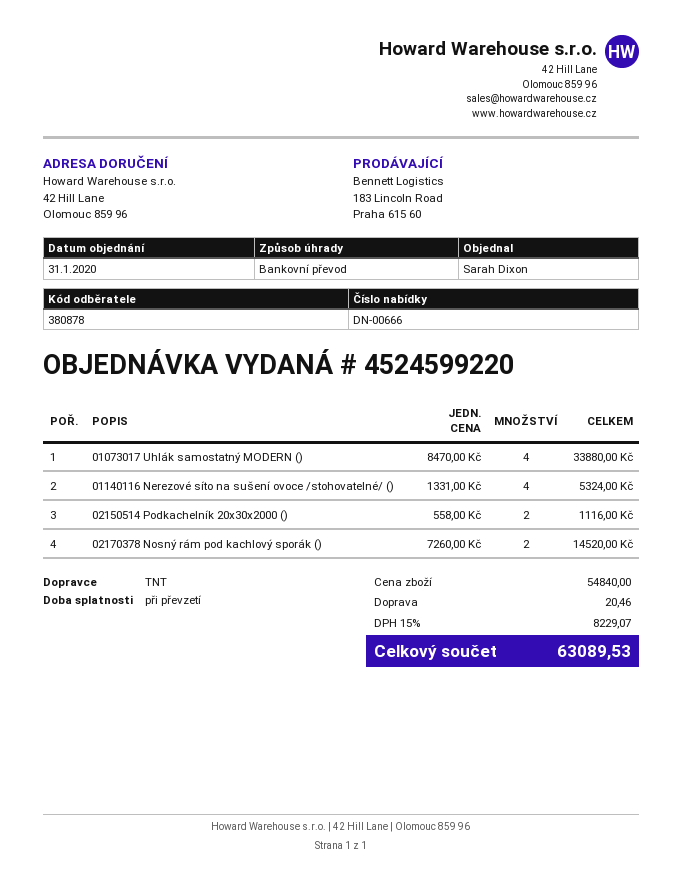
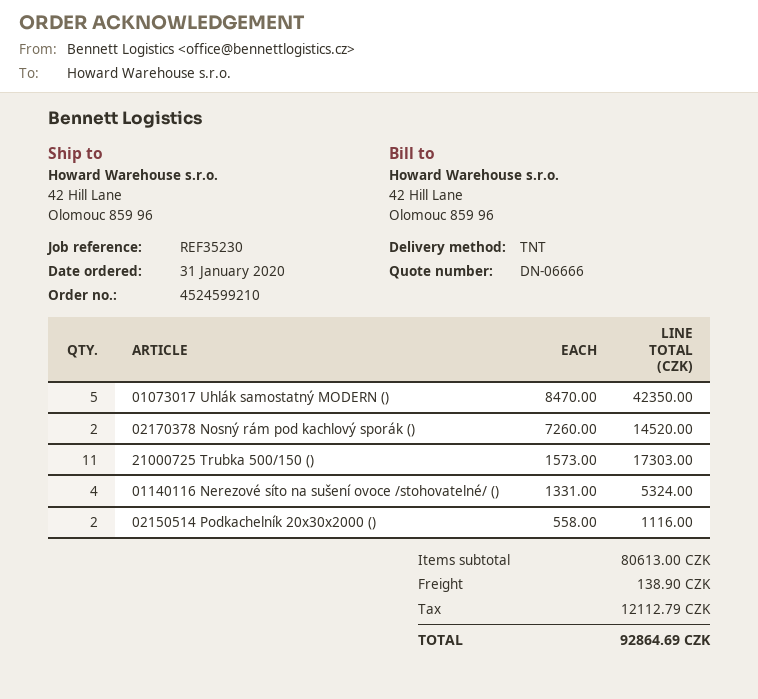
quote number: DN-00666 -> DN-06666
order number: 4524599220 -> 4524599210
01073017 Uhlák samostatný MODERN (): 4 x 8470.00 = 33880.00 -> 5 x 8470.00 = 42350.00
21000725 Trubka 500/150 (): none -> 11 x 1573.00 = 17303.00
subtotal: 54840.00 -> 80613.00
shipping: 20.46 -> 138.90
tax: 8229.07 -> 12112.79
total: 63089.53 -> 92864.69

